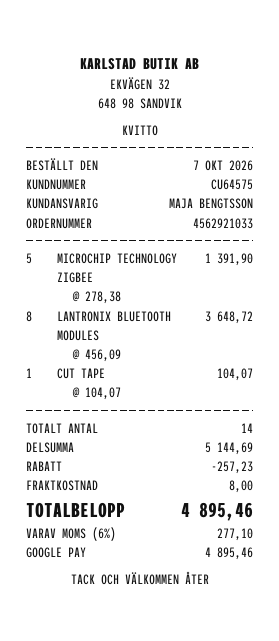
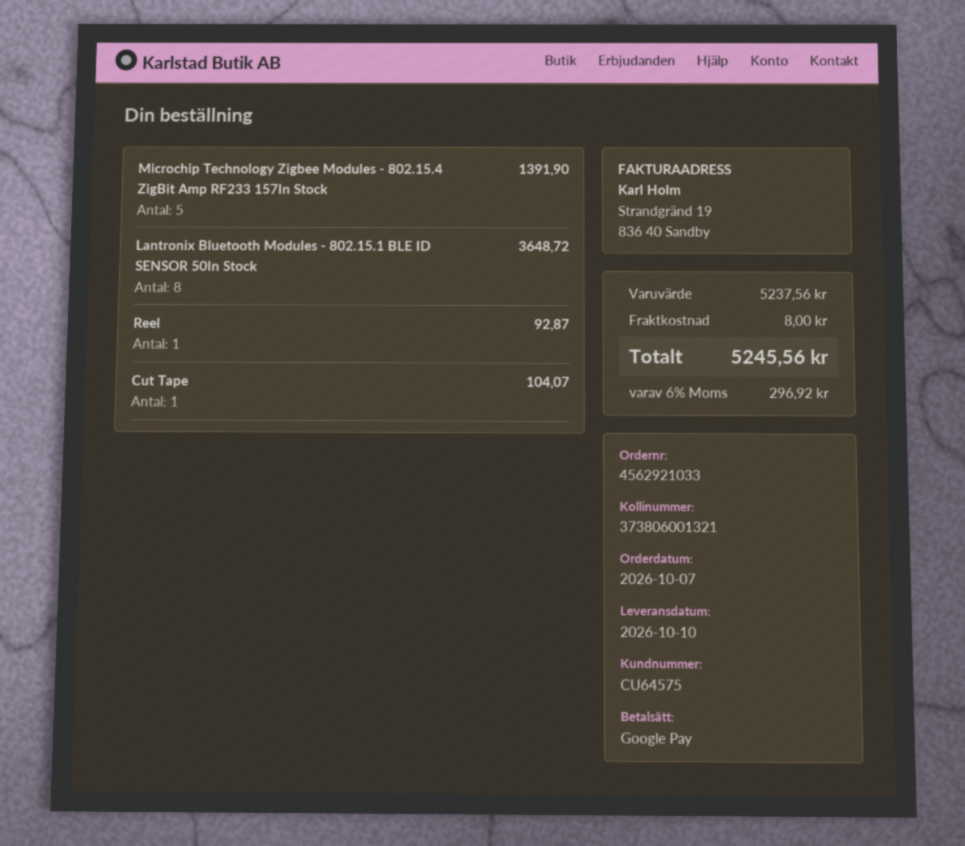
Reel: none -> 1 for 92.87
subtotal: 5144.69 -> 5237.56
discount: 257.23 -> none
tax: 6% = 277.10 -> 6% = 296.92
total: 4895.46 -> 5245.56

